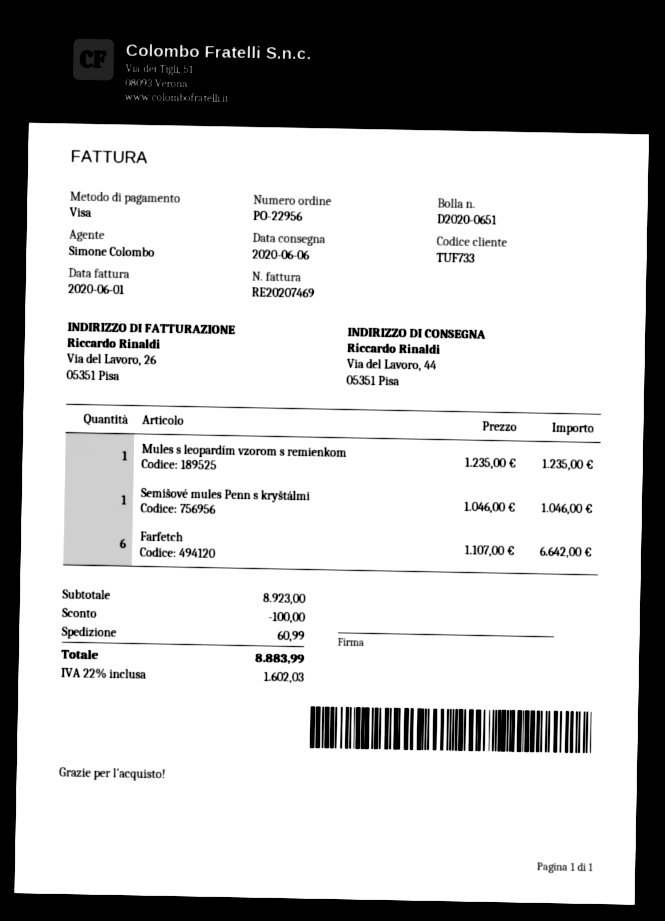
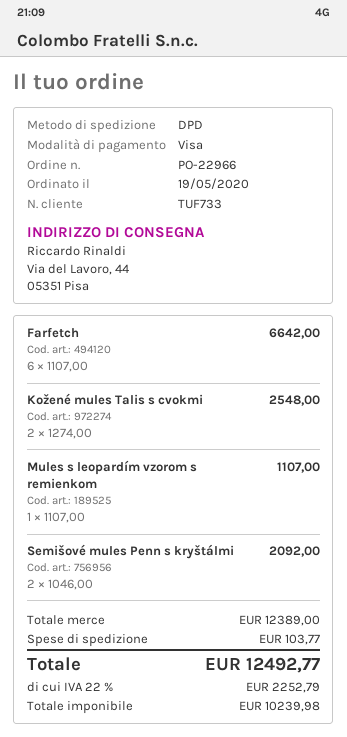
order number: PO-22956 -> PO-22966
Mules s leopardím vzorom s remienkom: 1 x 1235.00 = 1235.00 -> 1 x 1107.00 = 1107.00
Semišové mules Penn s kryštálmi: 1 x 1046.00 = 1046.00 -> 2 x 1046.00 = 2092.00
Kožené mules Talis s cvokmi: none -> 2 x 1274.00 = 2548.00
subtotal: 8923.00 -> 12389.00
discount: 100.00 -> none
shipping: 60.99 -> 103.77
tax: 22% = 1602.03 -> 22% = 2252.79
total: 8883.99 -> 12492.77

